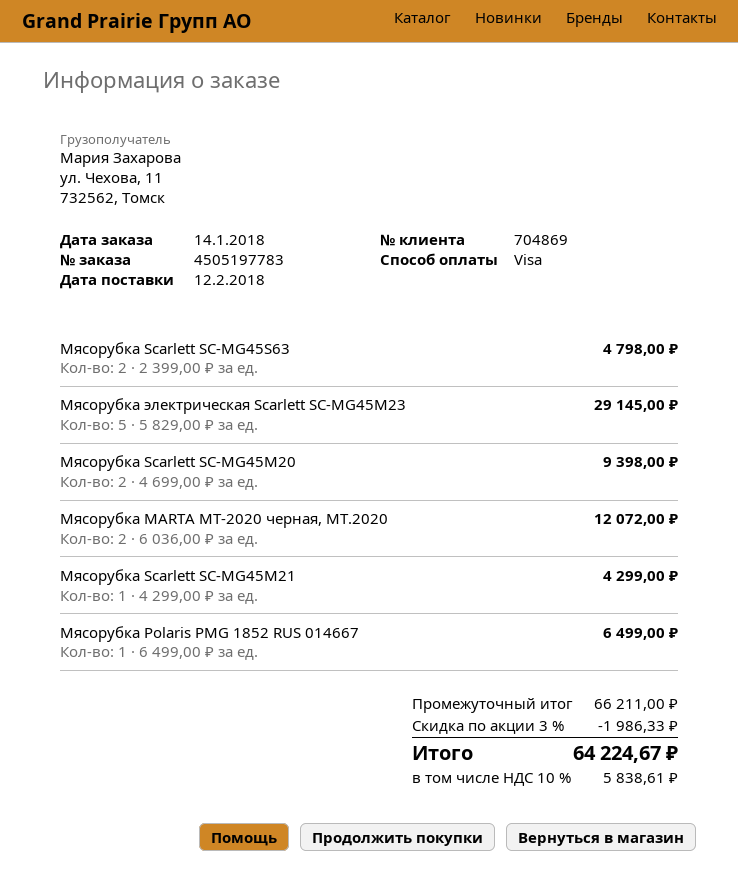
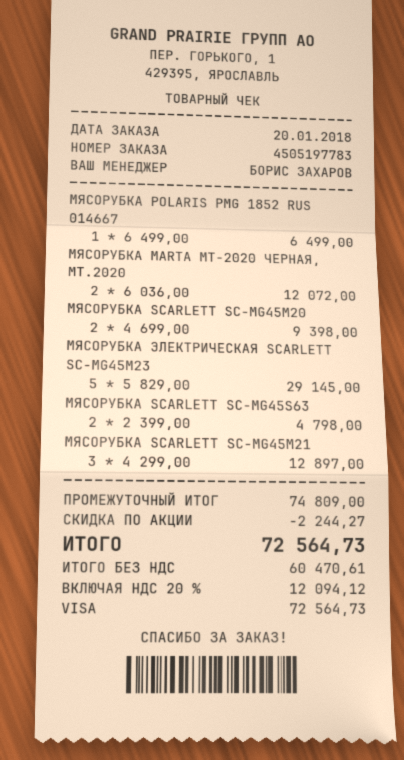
order date: 2018-01-14 -> 2018-01-20
Мясорубка Scarlett SC-MG45M21: 1 x 4299.00 = 4299.00 -> 3 x 4299.00 = 12897.00
subtotal: 66211.00 -> 74809.00
discount: 1986.33 -> 2244.27
tax: 10% = 5838.61 -> 20% = 12094.12
total: 64224.67 -> 72564.73

